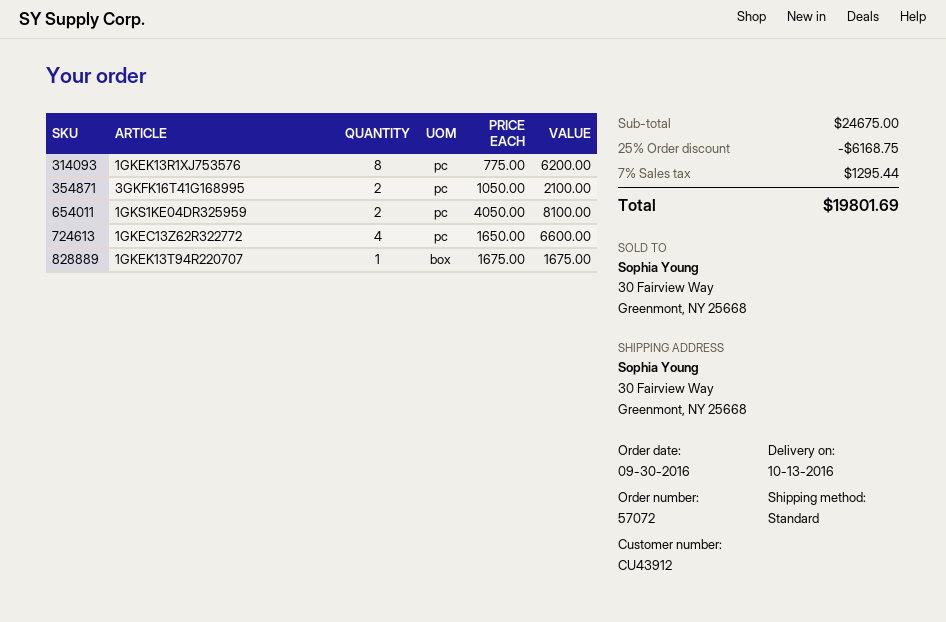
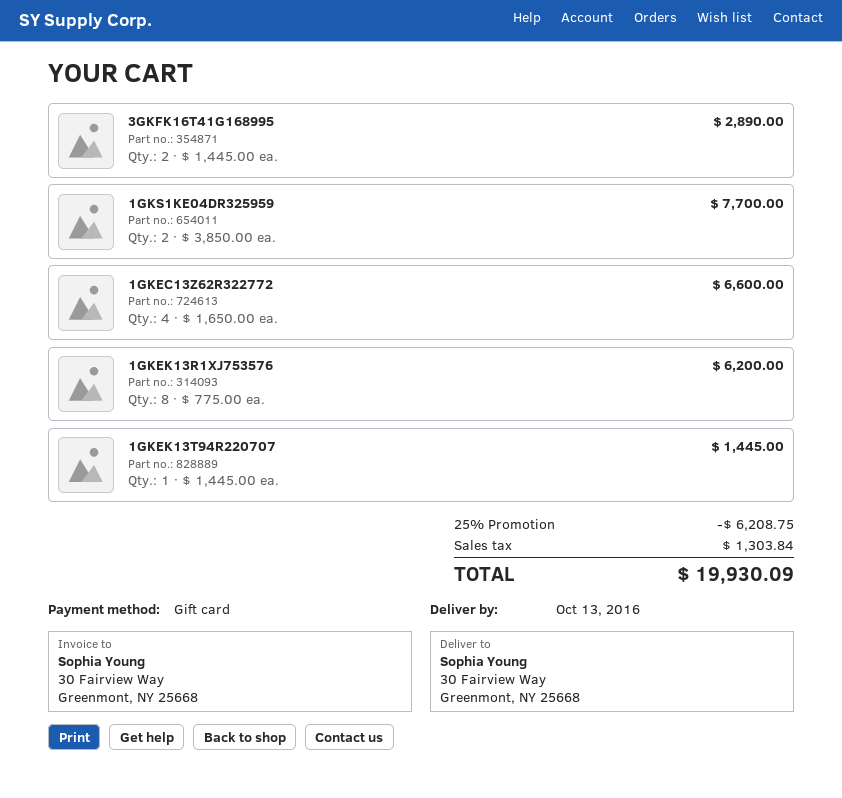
3GKFK16T41G168995: 2 x 1050.00 = 2100.00 -> 2 x 1445.00 = 2890.00
1GKS1KE04DR325959: 2 x 4050.00 = 8100.00 -> 2 x 3850.00 = 7700.00
1GKEK13T94R220707: 1 x 1675.00 = 1675.00 -> 1 x 1445.00 = 1445.00
discount: 25% = 6168.75 -> 25% = 6208.75
tax: 1295.44 -> 1303.84
total: 19801.69 -> 19930.09

